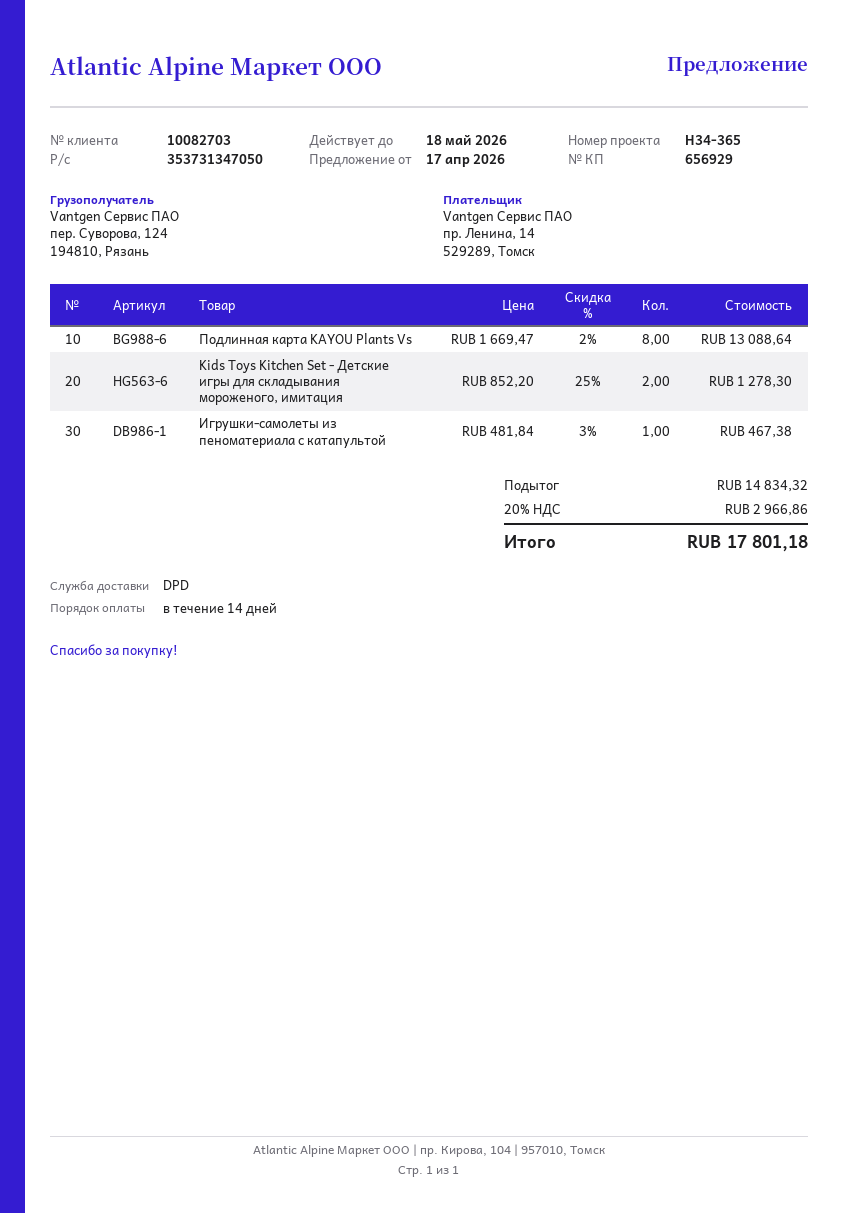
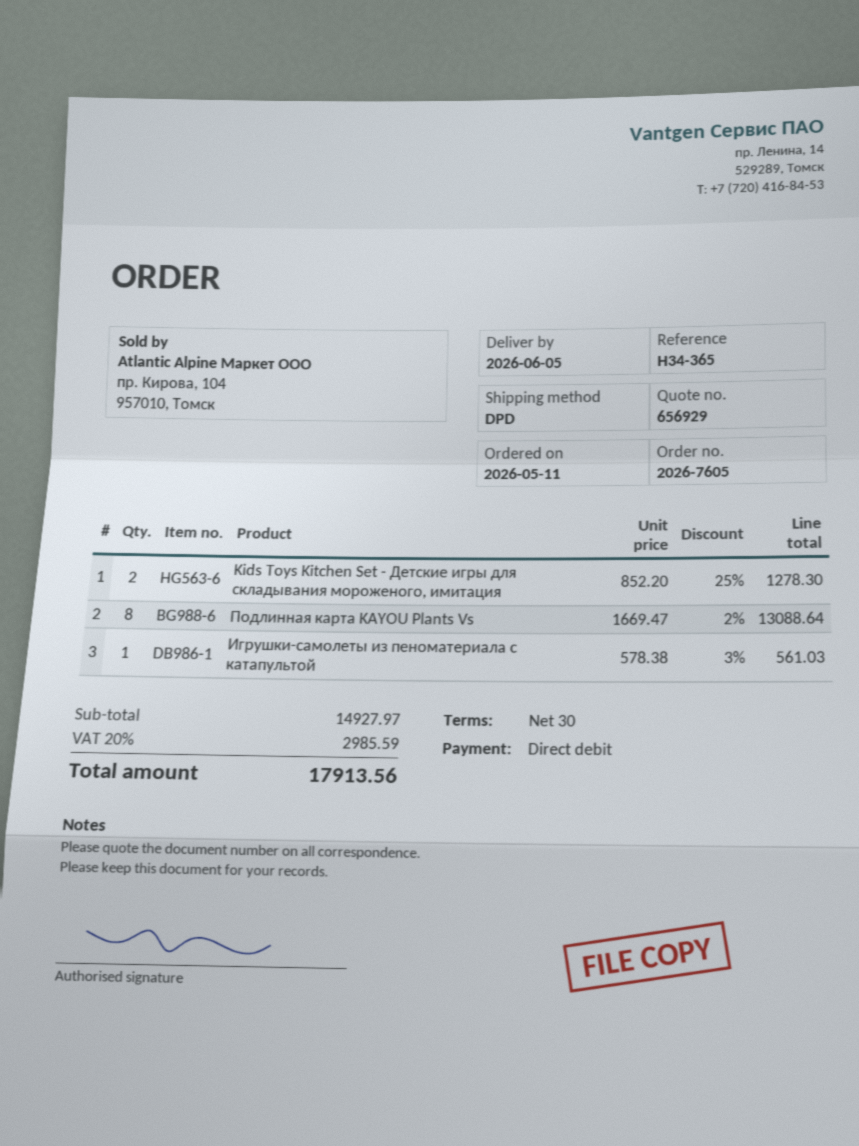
payment terms: 14 days -> 30 days
Игрушки-самолеты из пеноматериала с катапультой: 1 x 481.84 - 3% = 467.38 -> 1 x 578.38 - 3% = 561.03
subtotal: 14834.32 -> 14927.97
tax: 20% = 2966.86 -> 20% = 2985.59
total: 17801.18 -> 17913.56

